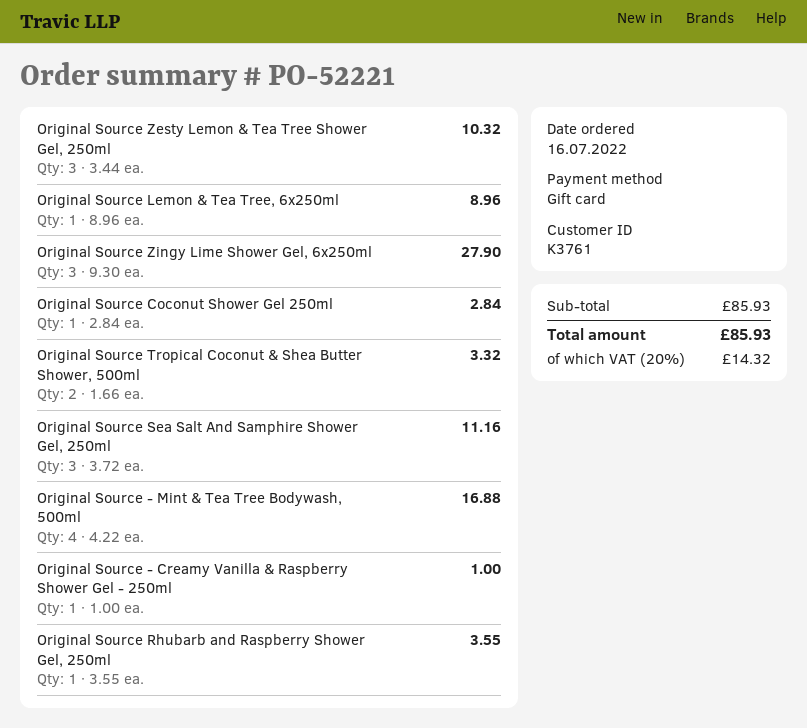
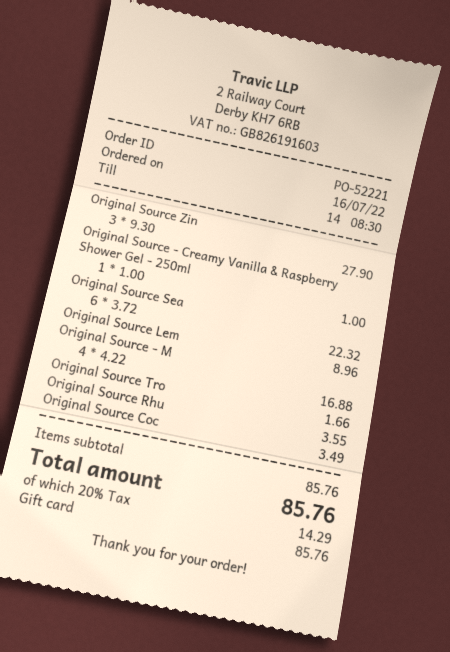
Original Source Zesty Lemon & Tea Tree Shower Gel, 250ml: 3 x 3.44 = 10.32 -> none
Original Source Coconut Shower Gel 250ml: 1 x 2.84 = 2.84 -> 1 x 3.49 = 3.49
Original Source Tropical Coconut & Shea Butter Shower, 500ml: 2 x 1.66 = 3.32 -> 1 x 1.66 = 1.66
Original Source Sea Salt And Samphire Shower Gel, 250ml: 3 x 3.72 = 11.16 -> 6 x 3.72 = 22.32
subtotal: 85.93 -> 85.76
tax: 20% = 14.32 -> 20% = 14.29
total: 85.93 -> 85.76

